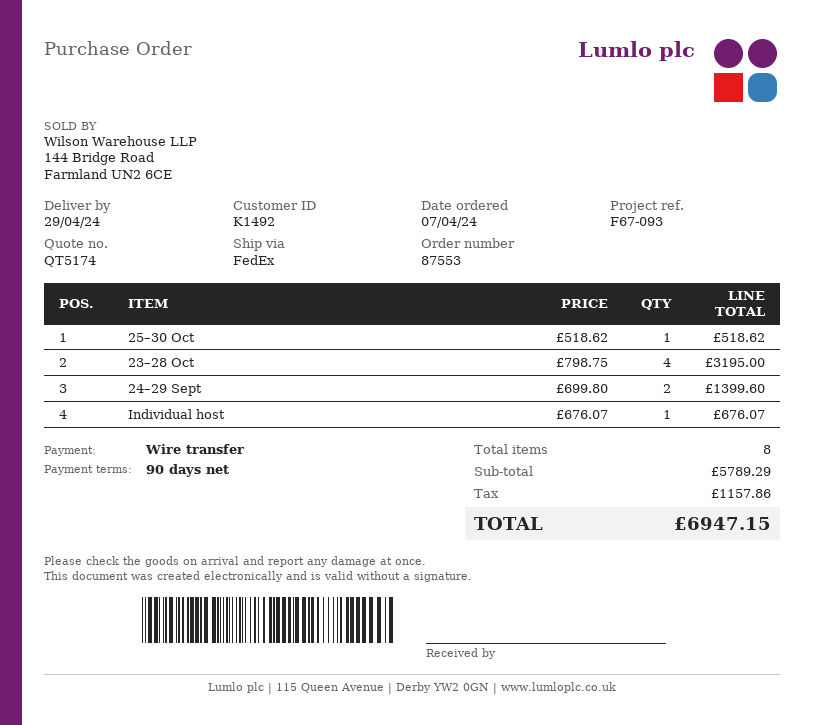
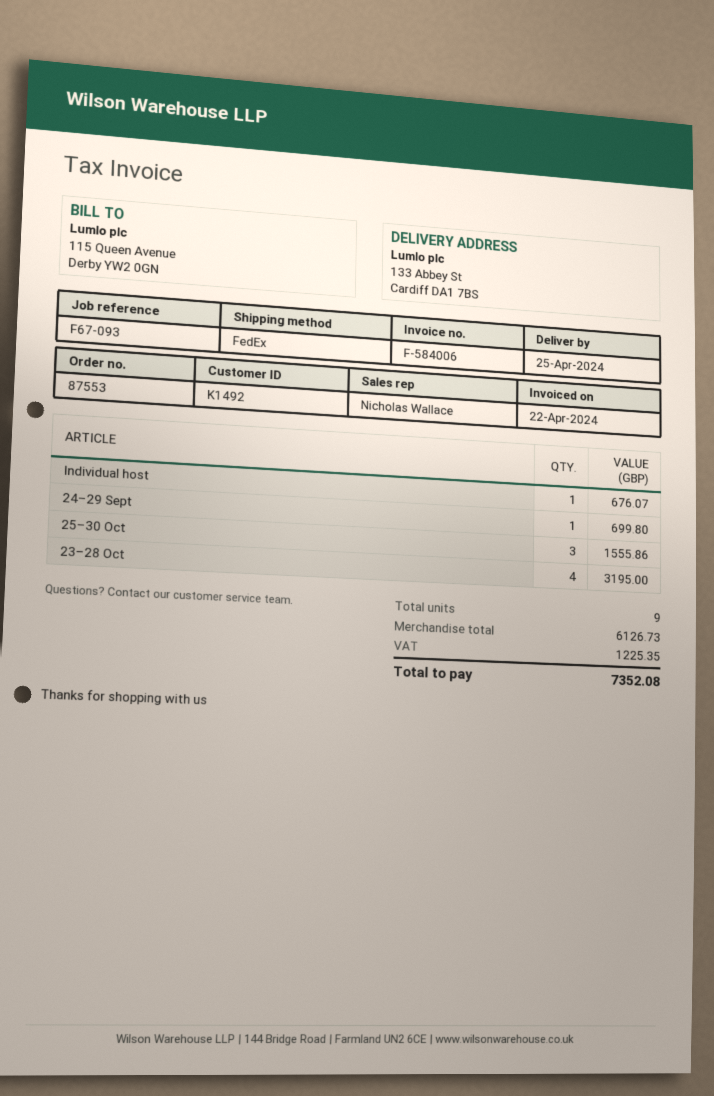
delivery date: 2024-04-29 -> 2024-04-25
25–30 Oct: 1 for 518.62 -> 3 for 1555.86
24–29 Sept: 2 for 1399.60 -> 1 for 699.80
total quantity: 8 -> 9
subtotal: 5789.29 -> 6126.73
tax: 1157.86 -> 1225.35
total: 6947.15 -> 7352.08

